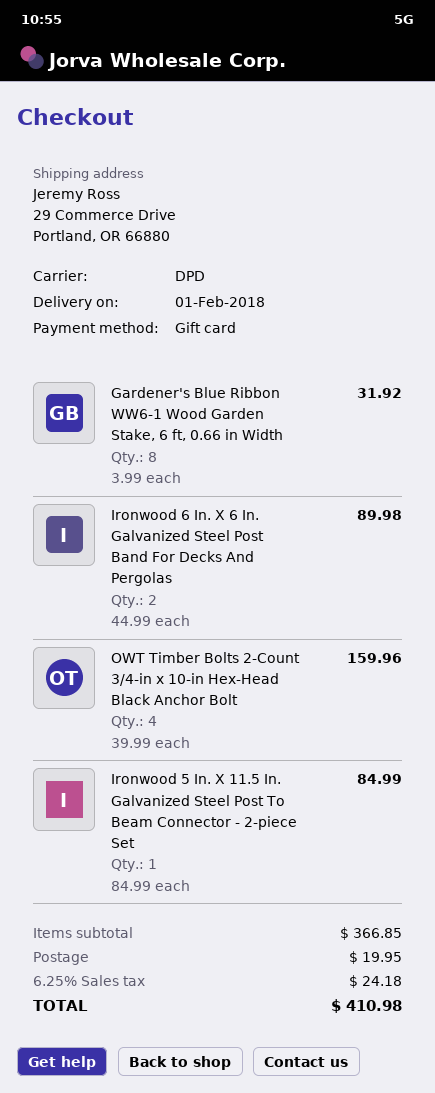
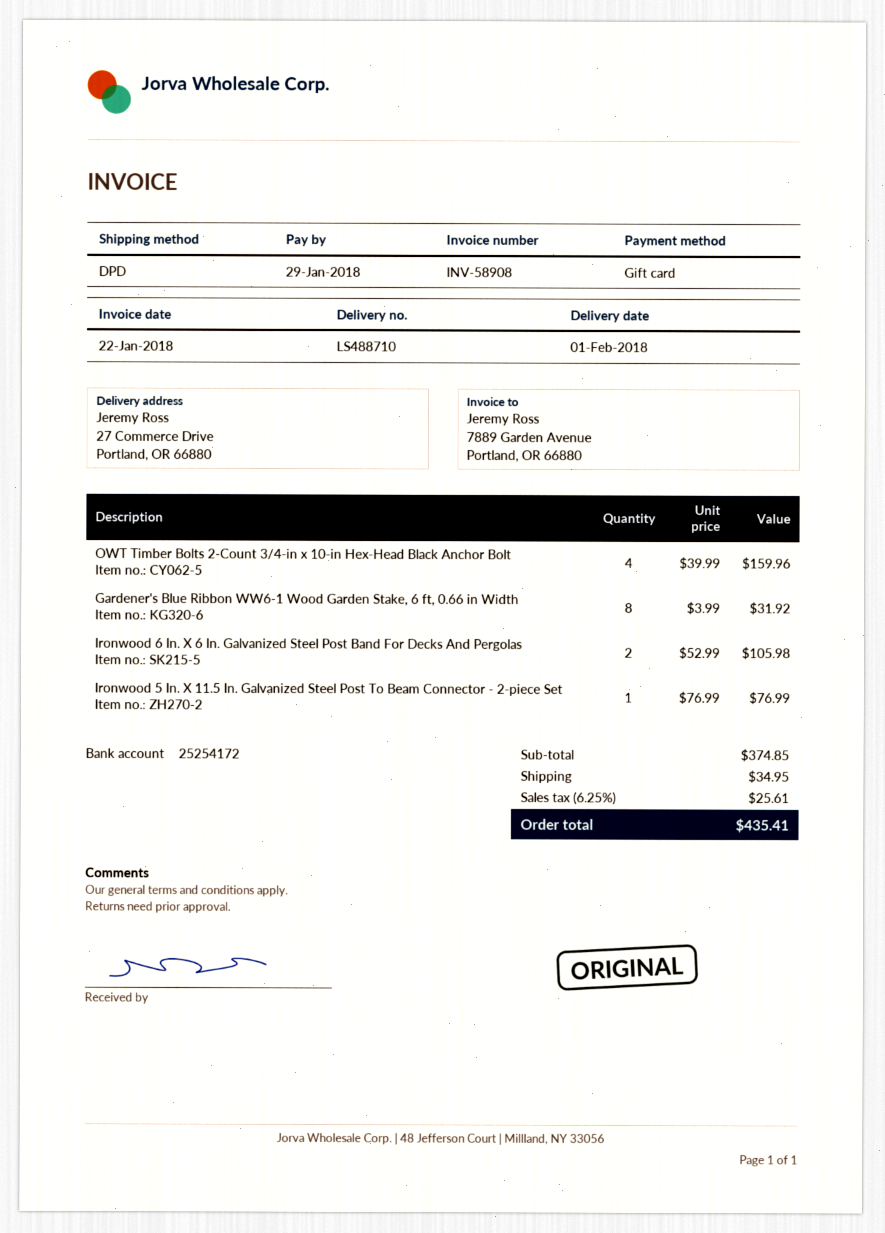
ship to: 29 Commerce Drive, Portland, OR 66880 -> 27 Commerce Drive, Portland, OR 66880
Ironwood 6 In. X 6 In. Galvanized Steel Post Band For Decks And Pergolas: 2 x 44.99 = 89.98 -> 2 x 52.99 = 105.98
Ironwood 5 In. X 11.5 In. Galvanized Steel Post To Beam Connector - 2-piece Set: 1 x 84.99 = 84.99 -> 1 x 76.99 = 76.99
subtotal: 366.85 -> 374.85
shipping: 19.95 -> 34.95
tax: 6.25% = 24.18 -> 6.25% = 25.61
total: 410.98 -> 435.41

